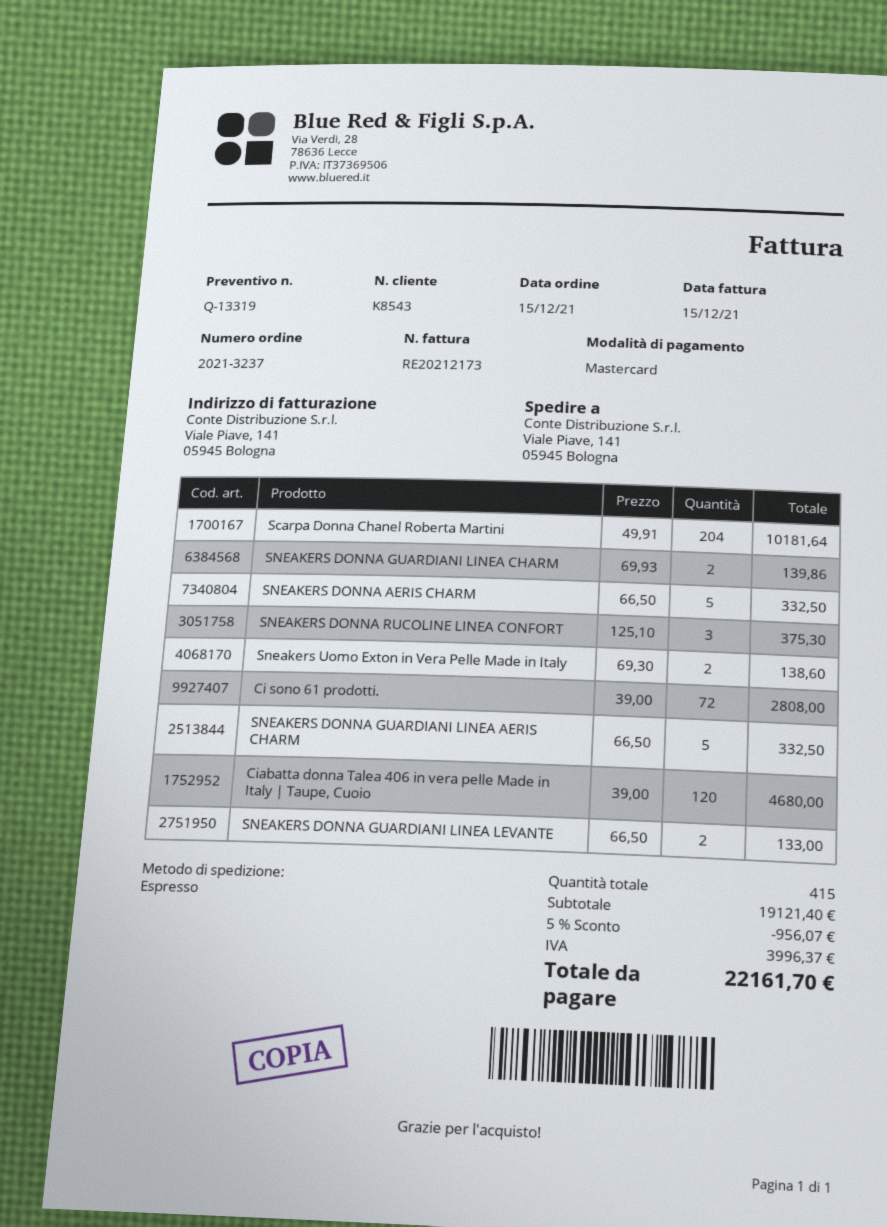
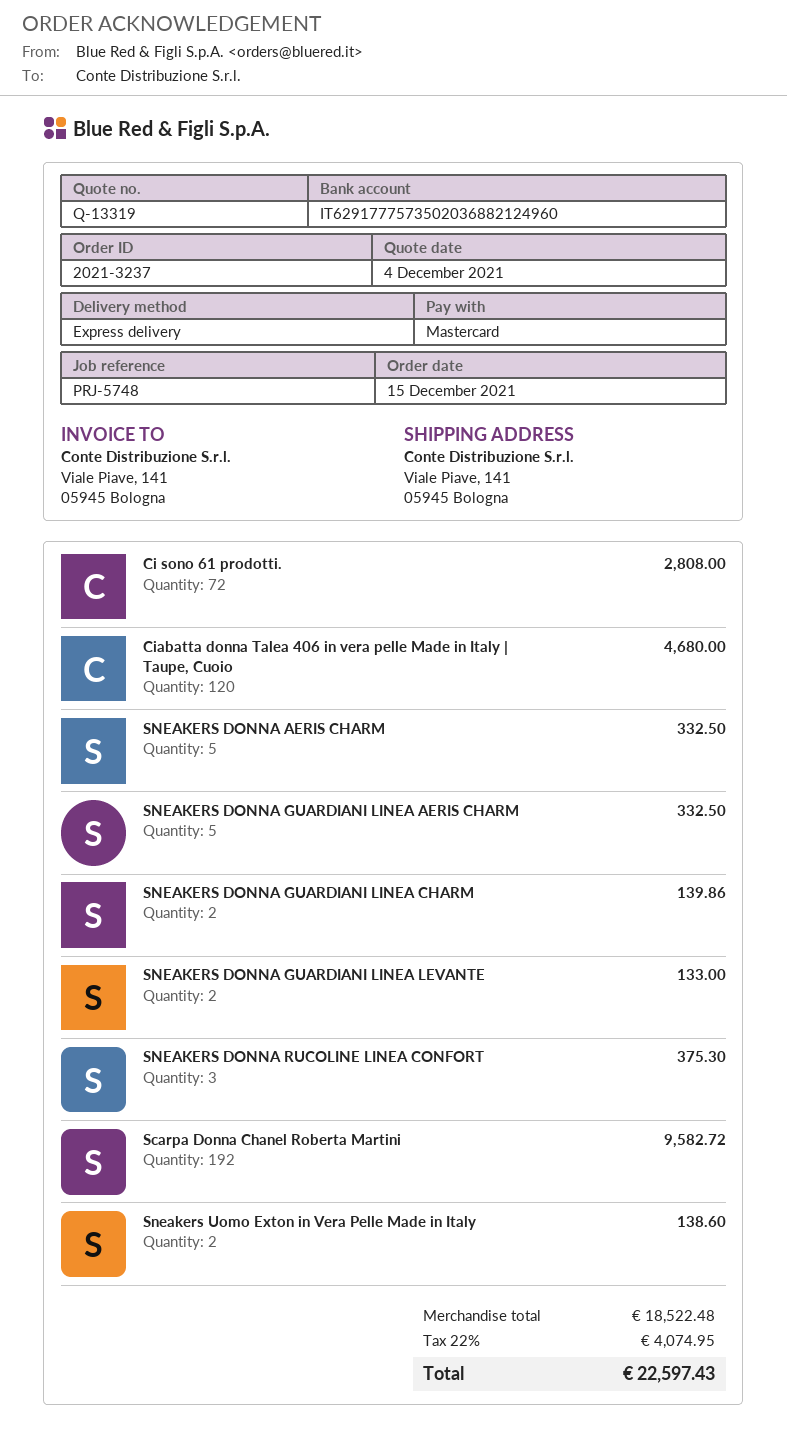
Scarpa Donna Chanel Roberta Martini: 204 for 10181.64 -> 192 for 9582.72
subtotal: 19121.40 -> 18522.48
discount: 5% = 956.07 -> none
tax: 3996.37 -> 4074.95
total: 22161.70 -> 22597.43

